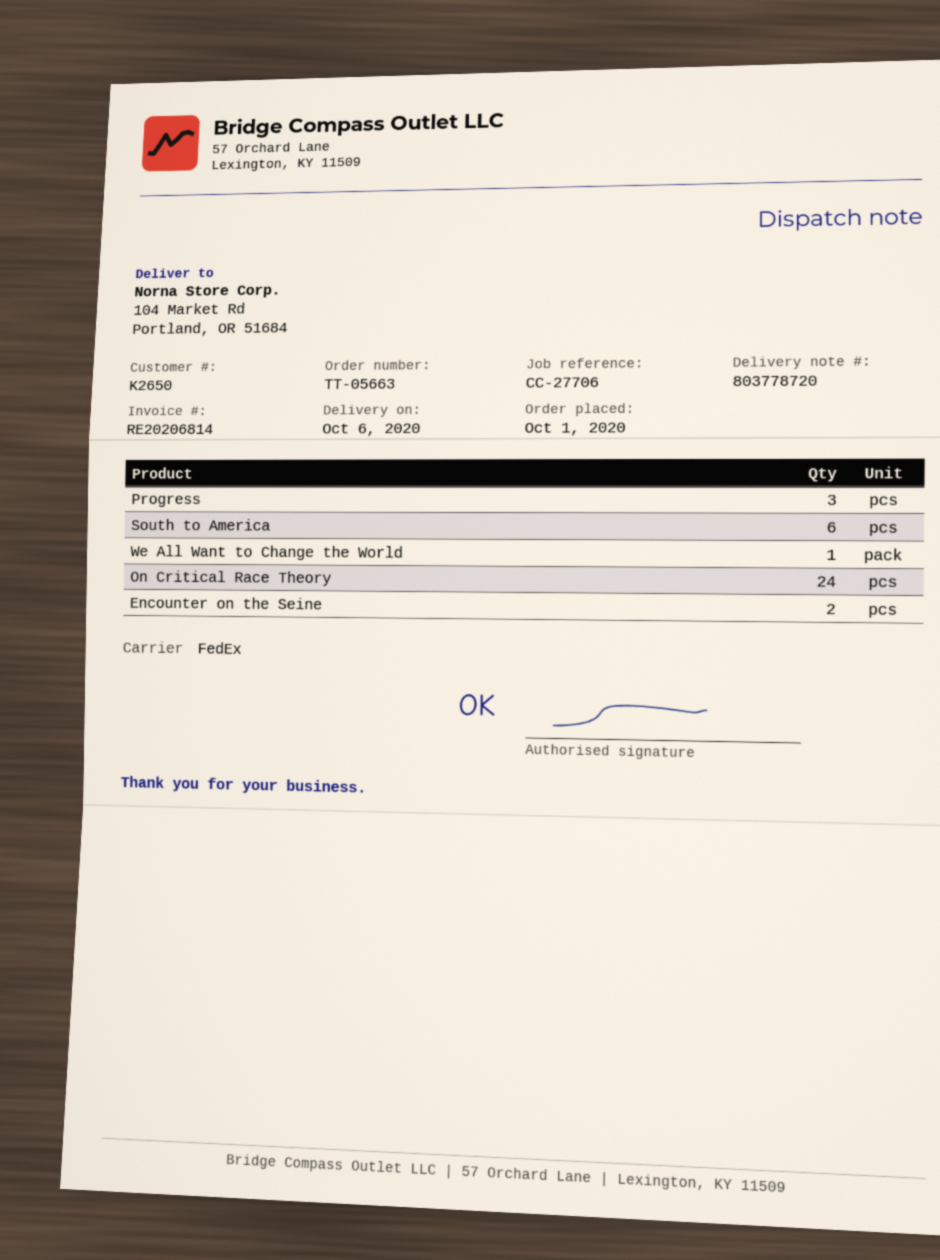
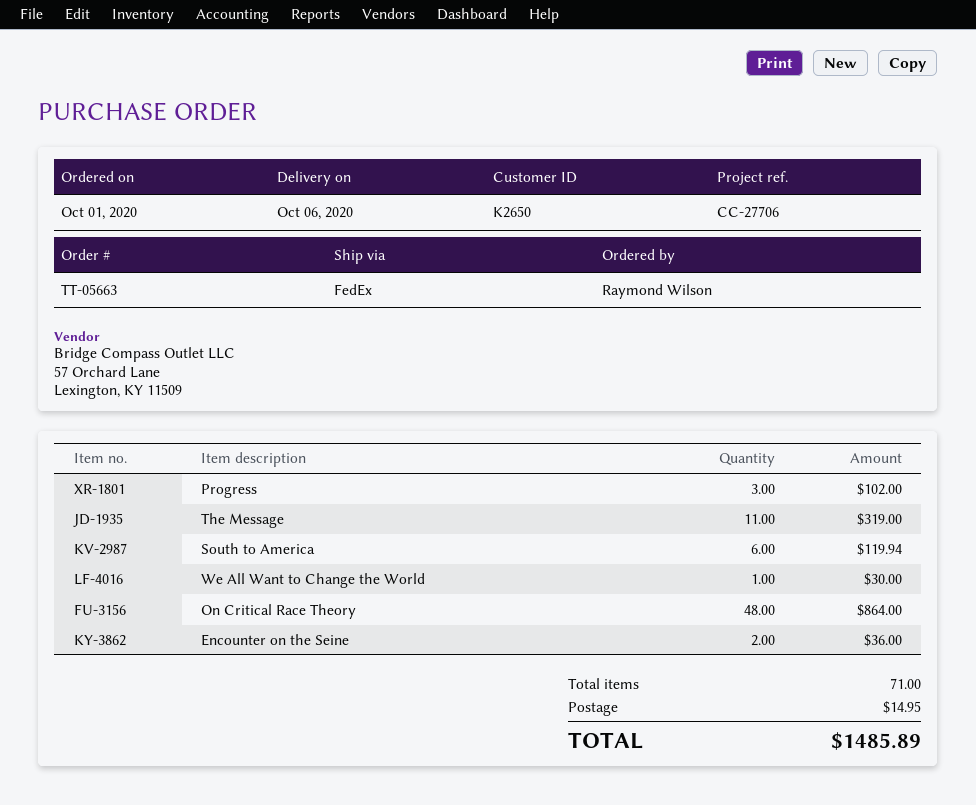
On Critical Race Theory: 24 -> 48
The Message: none -> 11

